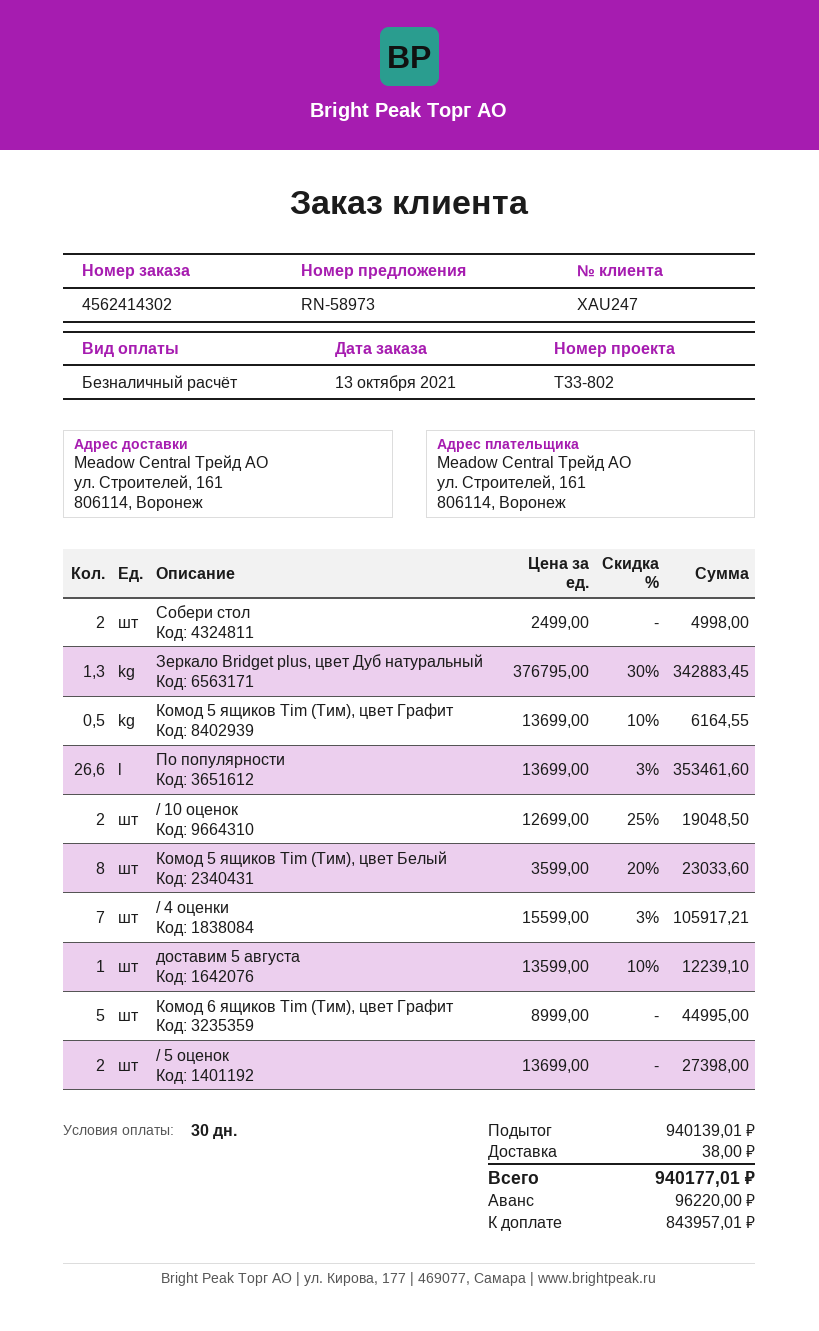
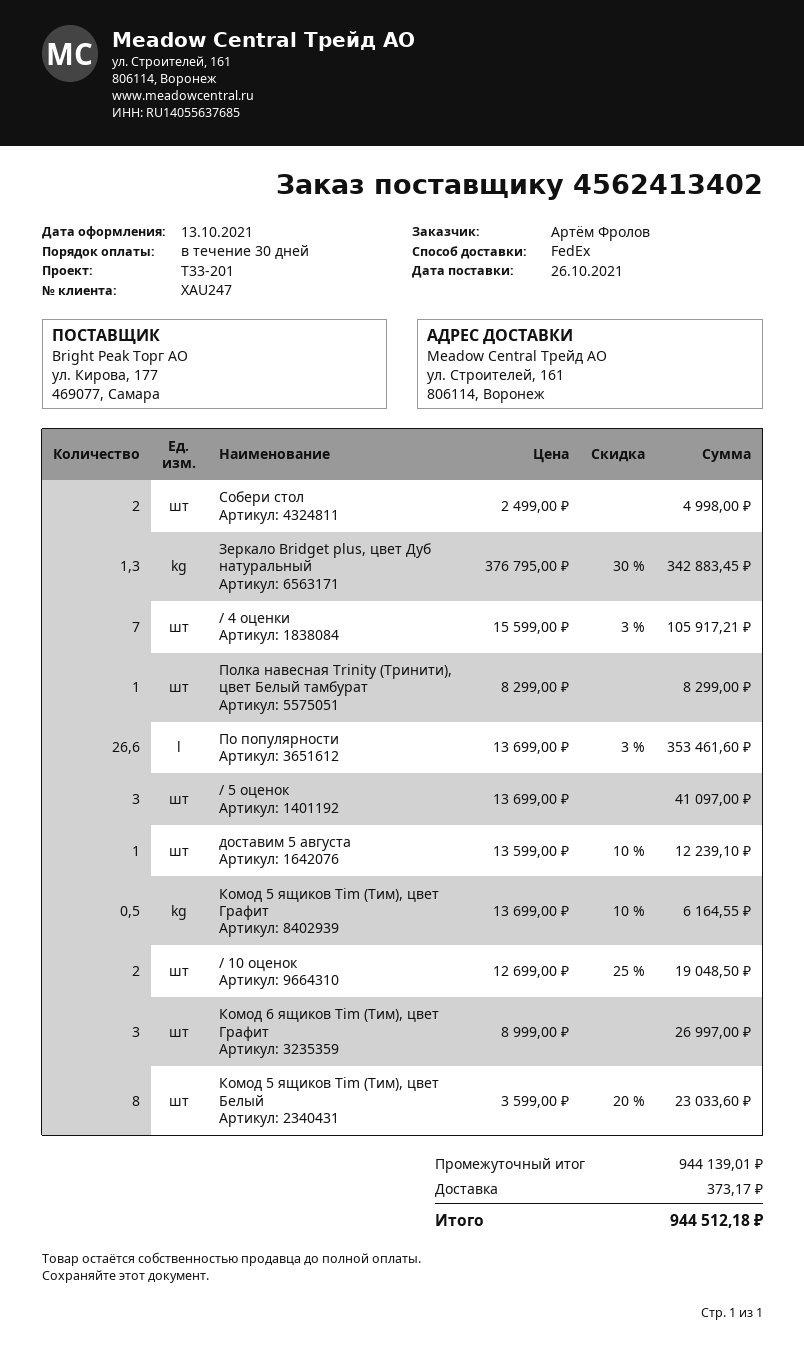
order number: 4562414302 -> 4562413402
reference: T33-802 -> T33-201
Комод 6 ящиков Tim (Тим), цвет Графит: 5 x 8999.00 = 44995.00 -> 3 x 8999.00 = 26997.00
/ 5 оценок: 2 x 13699.00 = 27398.00 -> 3 x 13699.00 = 41097.00
Полка навесная Trinity (Тринити), цвет Белый тамбурат: none -> 1 x 8299.00 = 8299.00
subtotal: 940139.01 -> 944139.01
shipping: 38.00 -> 373.17
total: 940177.01 -> 944512.18

